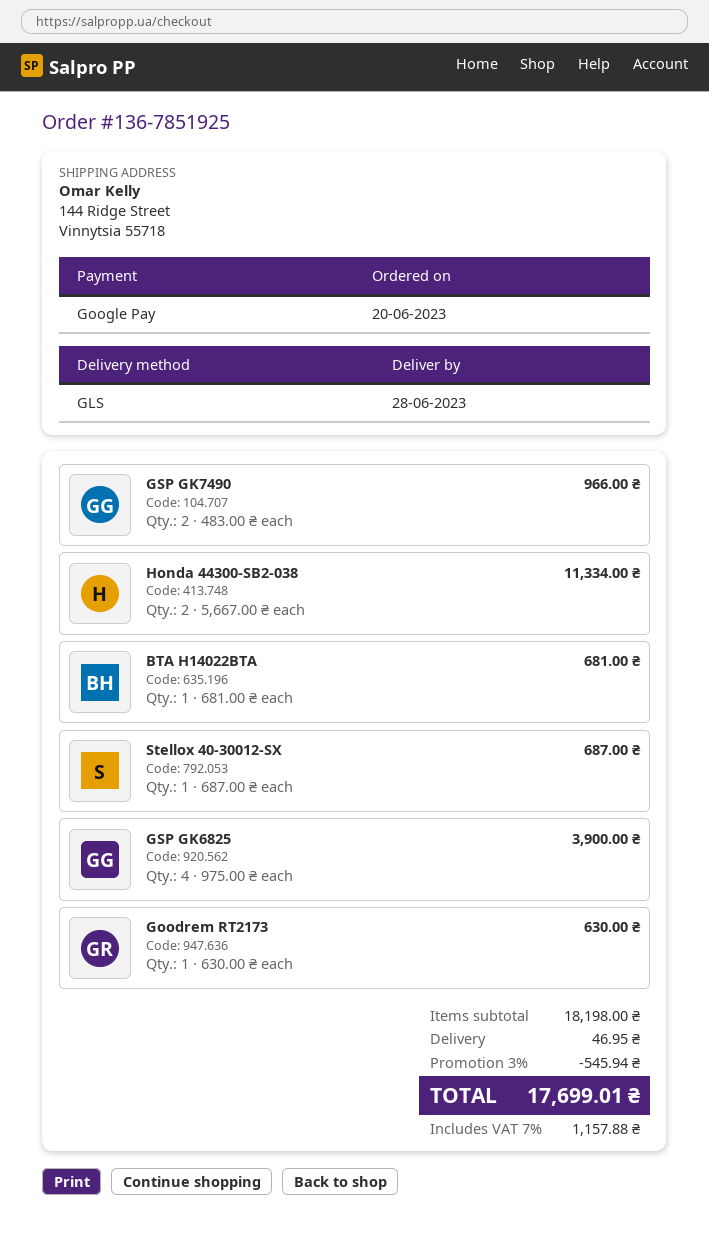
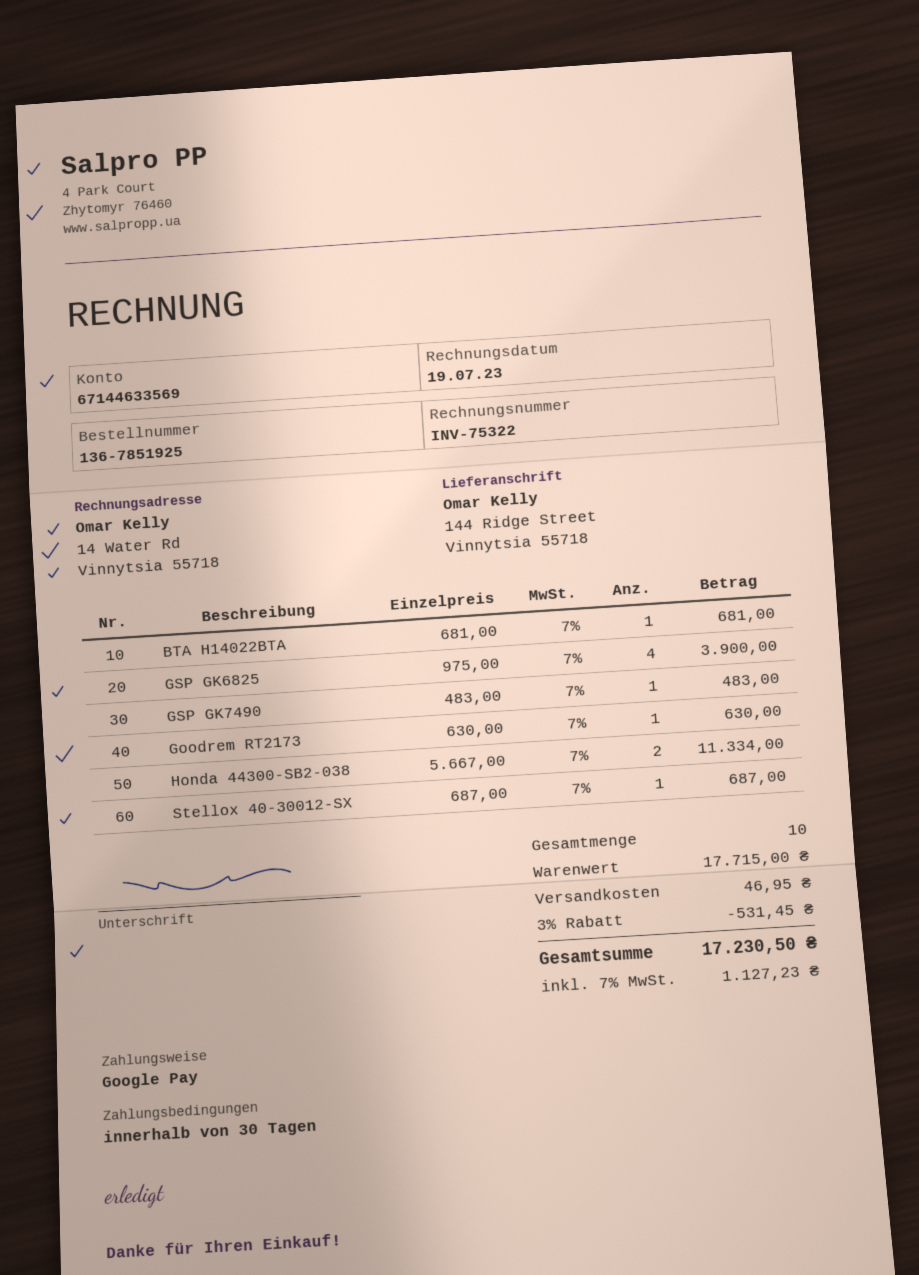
GSP GK7490: 2 x 483.00 = 966.00 -> 1 x 483.00 = 483.00
subtotal: 18198.00 -> 17715.00
discount: 3% = 545.94 -> 3% = 531.45
tax: 7% = 1157.88 -> 7% = 1127.23
total: 17699.01 -> 17230.50

